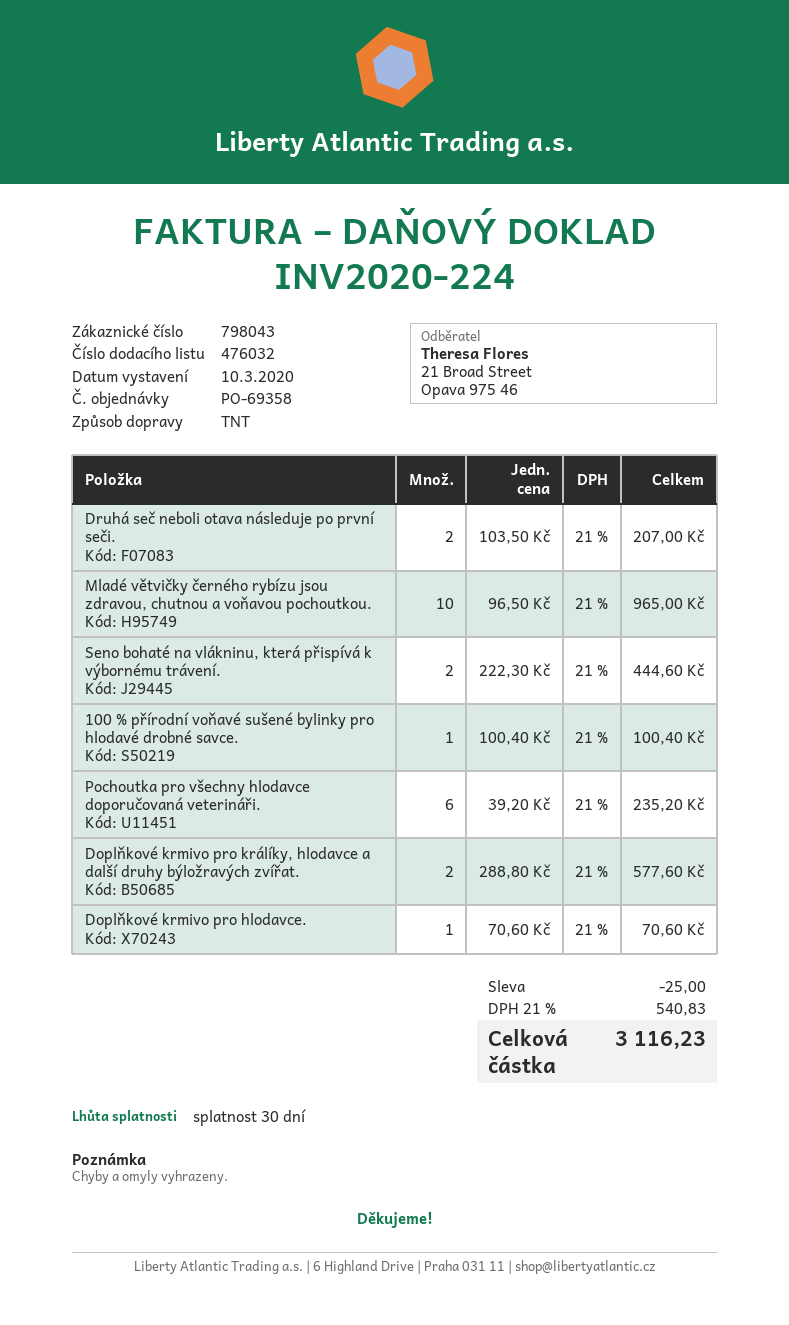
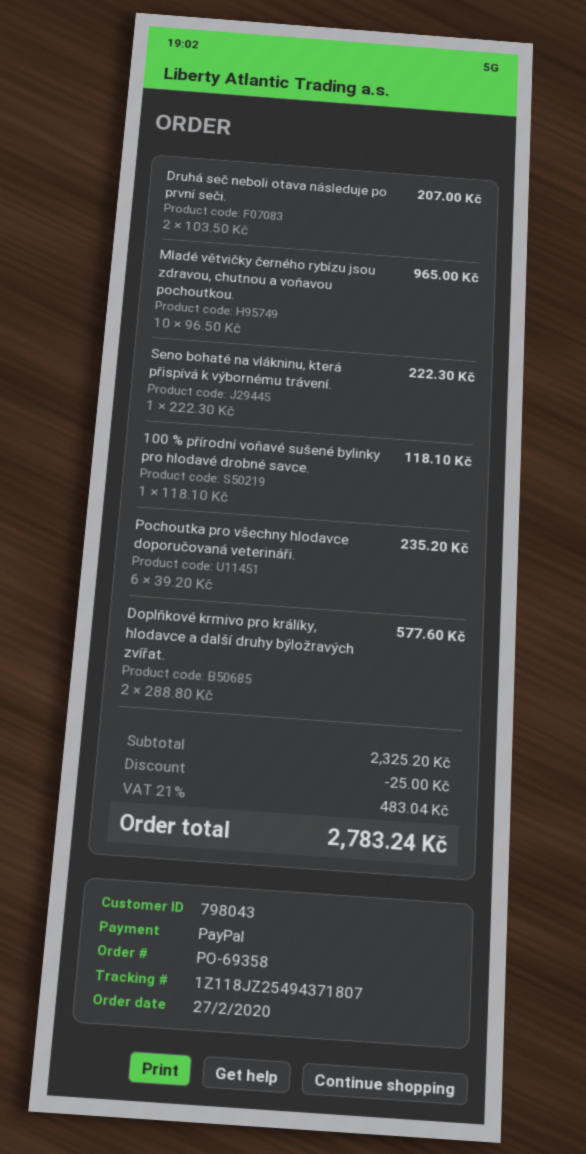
Seno bohaté na vlákninu, která přispívá k výbornému trávení.: 2 x 222.30 = 444.60 -> 1 x 222.30 = 222.30
100 % přírodní voňavé sušené bylinky pro hlodavé drobné savce.: 1 x 100.40 = 100.40 -> 1 x 118.10 = 118.10
Doplňkové krmivo pro hlodavce.: 1 x 70.60 = 70.60 -> none
tax: 21% = 540.83 -> 21% = 483.04
total: 3116.23 -> 2783.24

